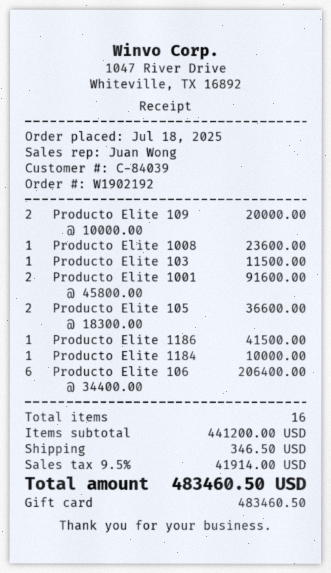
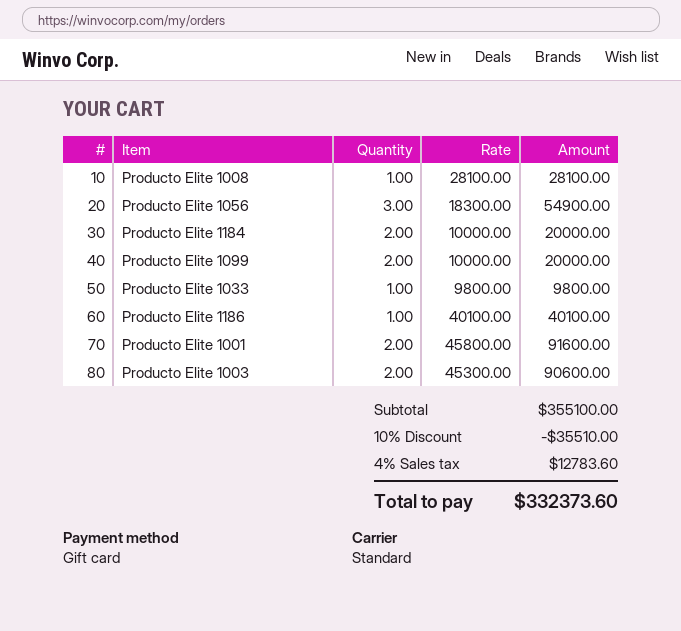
Producto Elite 1008: 1 x 23600.00 = 23600.00 -> 1 x 28100.00 = 28100.00
Producto Elite 103: 1 x 11500.00 = 11500.00 -> 1 x 9800.00 = 9800.00
Producto Elite 105: 2 x 18300.00 = 36600.00 -> 3 x 18300.00 = 54900.00
Producto Elite 1186: 1 x 41500.00 = 41500.00 -> 1 x 40100.00 = 40100.00
Producto Elite 1184: 1 x 10000.00 = 10000.00 -> 2 x 10000.00 = 20000.00
Producto Elite 106: 6 x 34400.00 = 206400.00 -> none
Producto Elite 1003: none -> 2 x 45300.00 = 90600.00
subtotal: 441200.00 -> 355100.00
discount: none -> 10% = 35510.00
shipping: 346.50 -> none
tax: 9.5% = 41914.00 -> 4% = 12783.60
total: 483460.50 -> 332373.60

